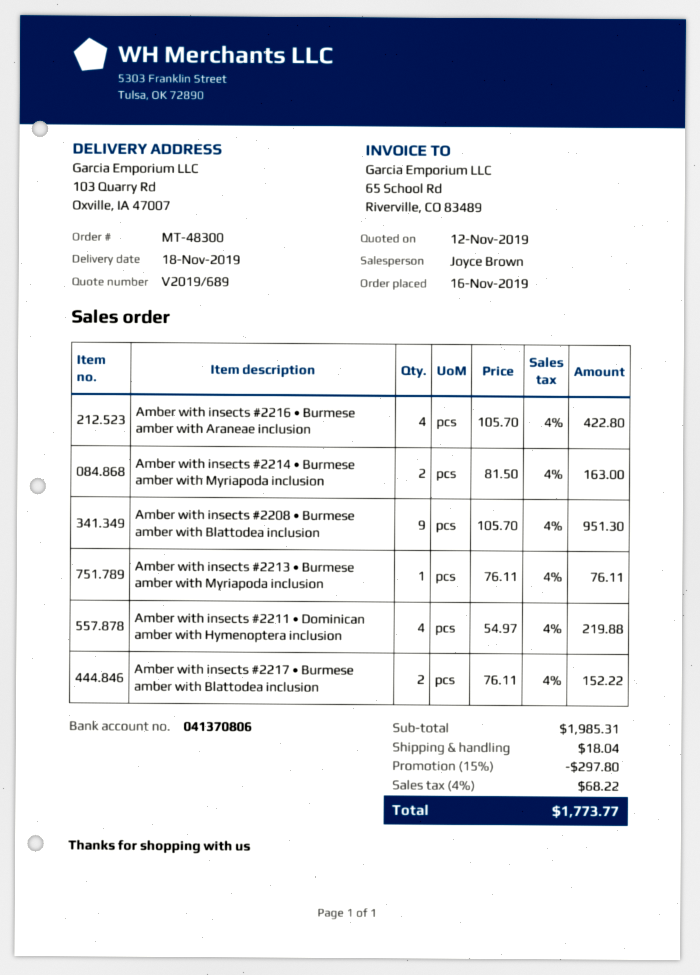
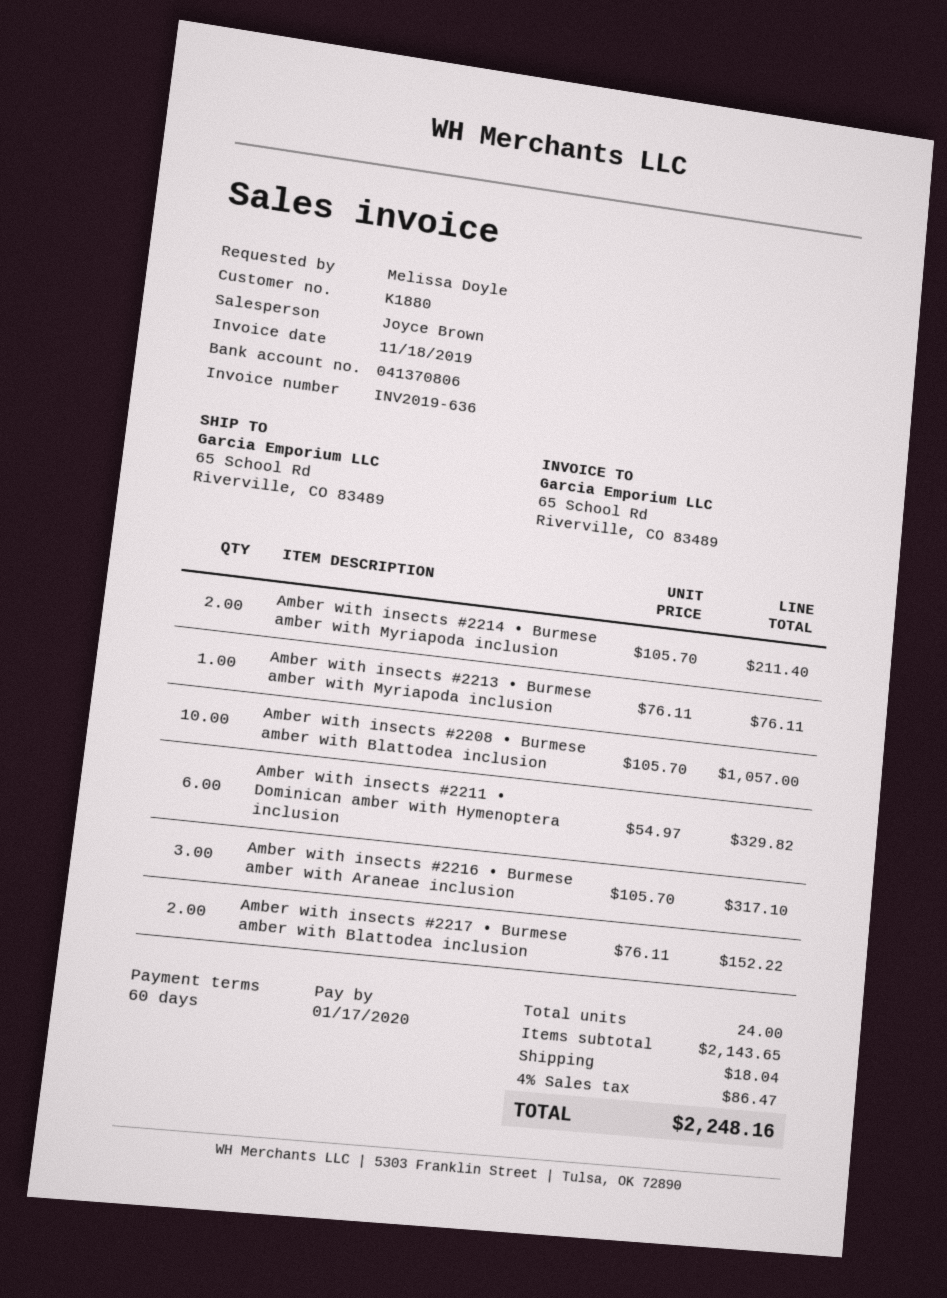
ship to: 103 Quarry Rd, Oxville, IA 47007 -> 65 School Rd, Riverville, CO 83489
Amber with insects #2216 • Burmese amber with Araneae inclusion: 4 x 105.70 = 422.80 -> 3 x 105.70 = 317.10
Amber with insects #2214 • Burmese amber with Myriapoda inclusion: 2 x 81.50 = 163.00 -> 2 x 105.70 = 211.40
Amber with insects #2208 • Burmese amber with Blattodea inclusion: 9 x 105.70 = 951.30 -> 10 x 105.70 = 1057.00
Amber with insects #2211 • Dominican amber with Hymenoptera inclusion: 4 x 54.97 = 219.88 -> 6 x 54.97 = 329.82
subtotal: 1985.31 -> 2143.65
discount: 15% = 297.80 -> none
tax: 4% = 68.22 -> 4% = 86.47
total: 1773.77 -> 2248.16

